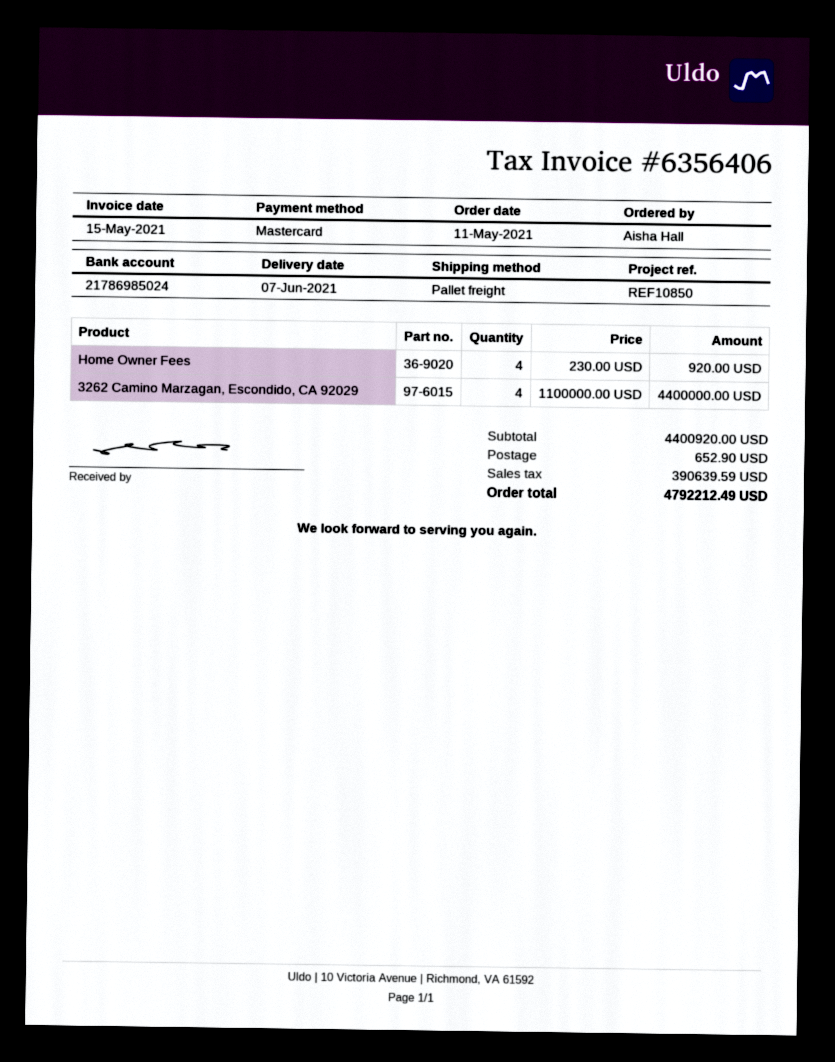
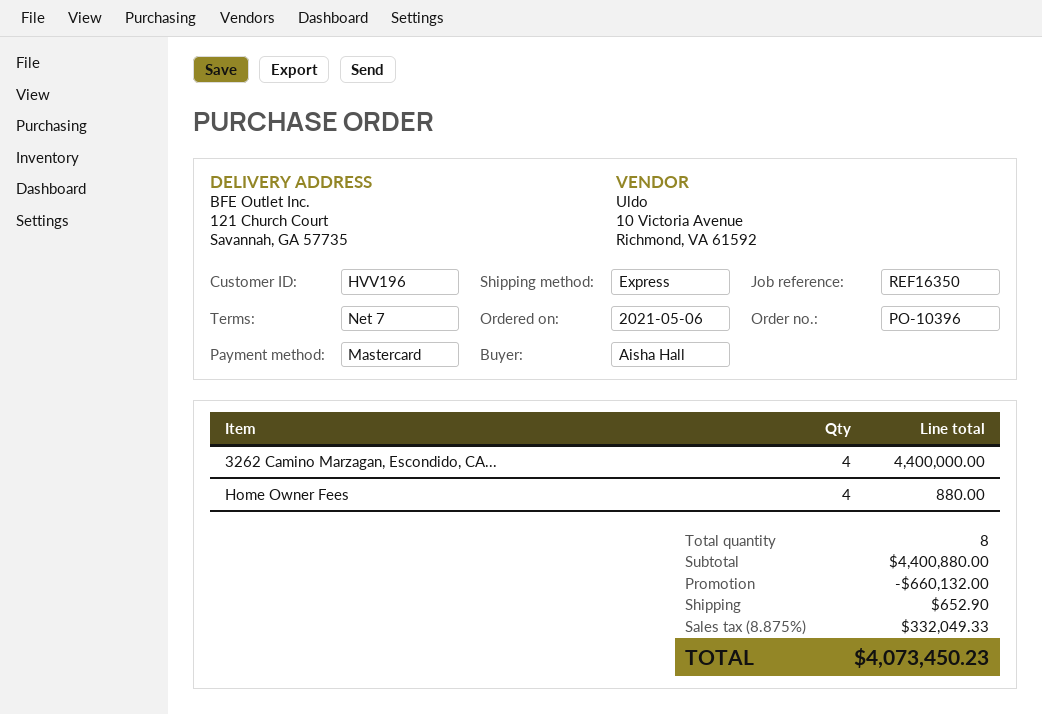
order date: 2021-05-11 -> 2021-05-06
reference: REF10850 -> REF16350
shipping method: pallet freight -> express
Home Owner Fees: 4 for 920.00 -> 4 for 880.00
subtotal: 4400920.00 -> 4400880.00
discount: none -> 660132.00
tax: 390639.59 -> 332049.33
total: 4792212.49 -> 4073450.23

